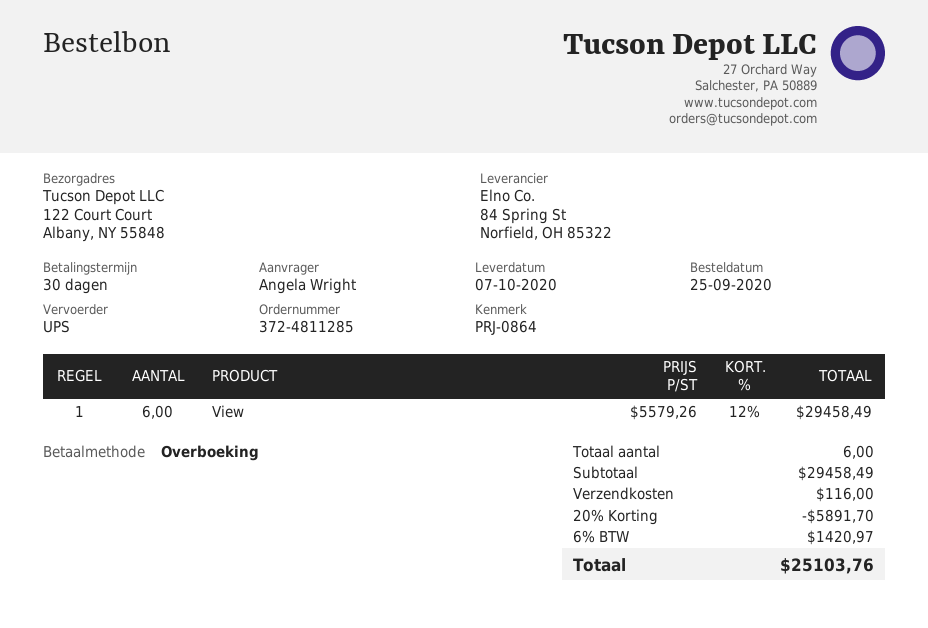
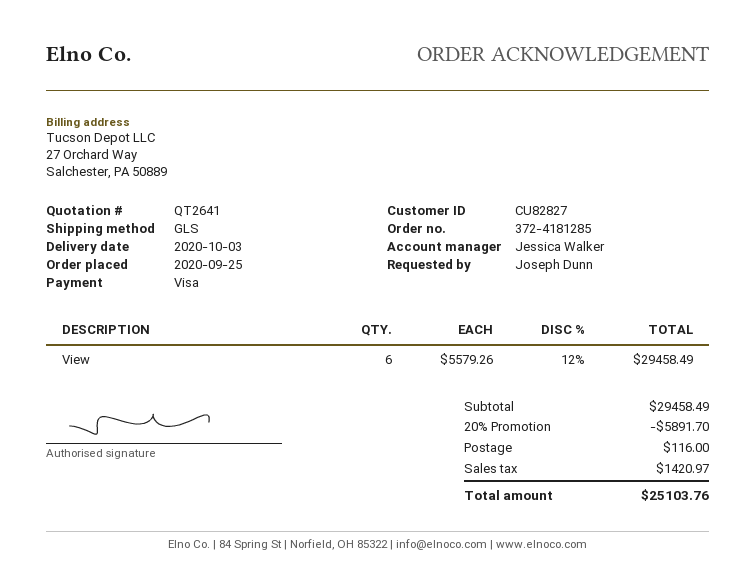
order number: 372-4811285 -> 372-4181285
delivery date: 2020-10-07 -> 2020-10-03
ordered by: Angela Wright -> Joseph Dunn
payment method: bank transfer -> Visa
shipping method: UPS -> GLS

